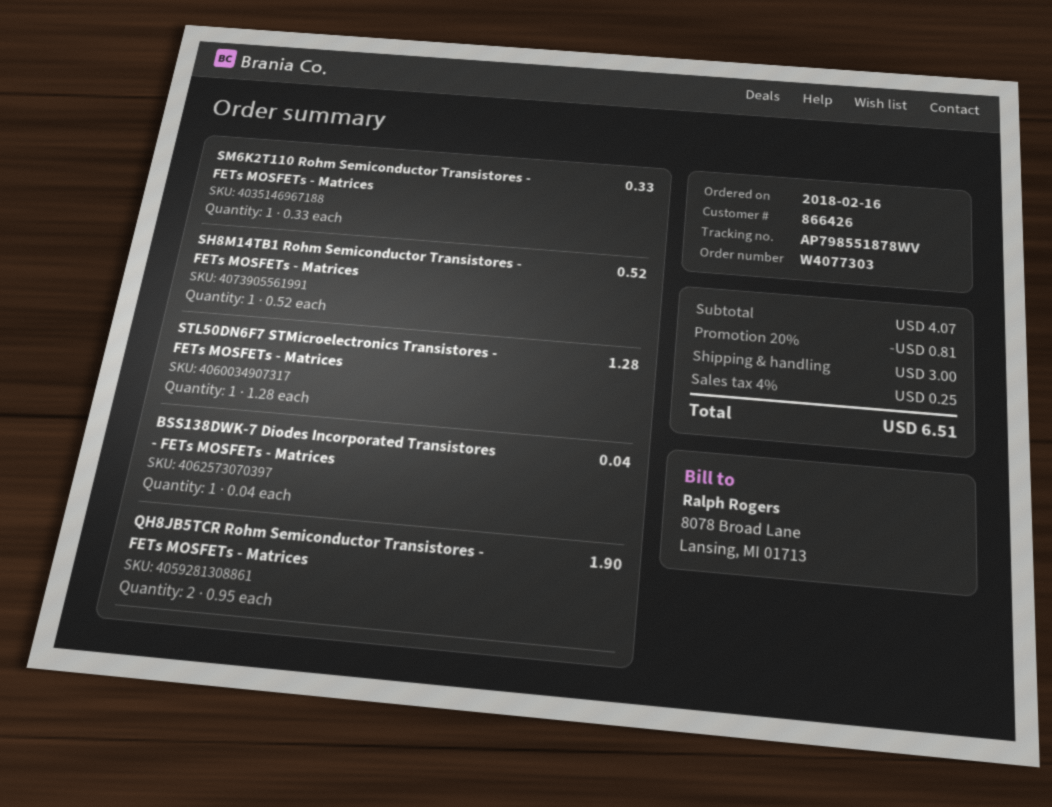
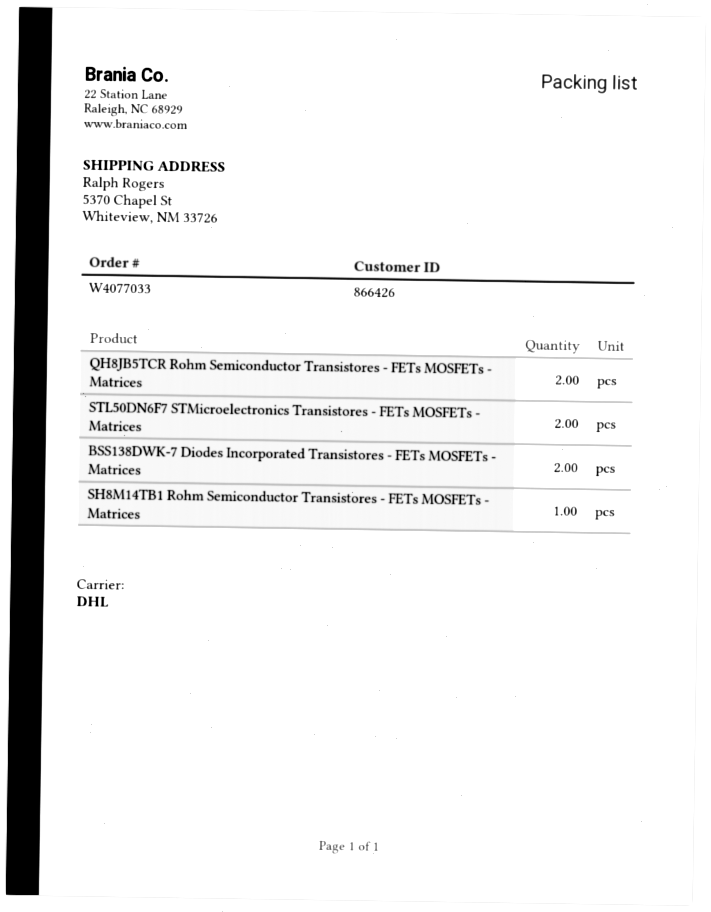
order number: W4077303 -> W4077033
SM6K2T110 Rohm Semiconductor Transistores - FETs MOSFETs - Matrices: 1 -> none
STL50DN6F7 STMicroelectronics Transistores - FETs MOSFETs - Matrices: 1 -> 2
BSS138DWK-7 Diodes Incorporated Transistores - FETs MOSFETs - Matrices: 1 -> 2

